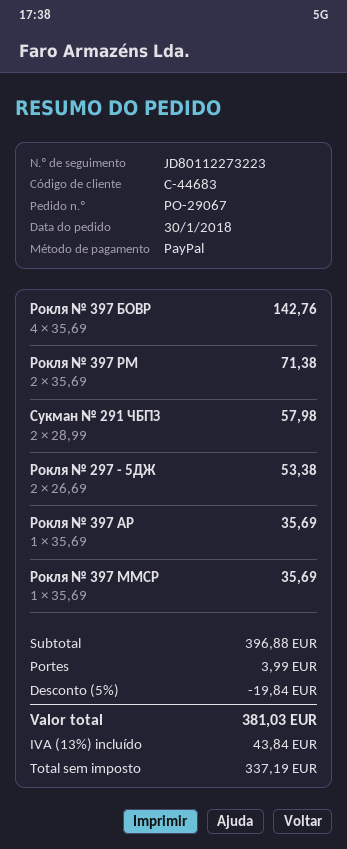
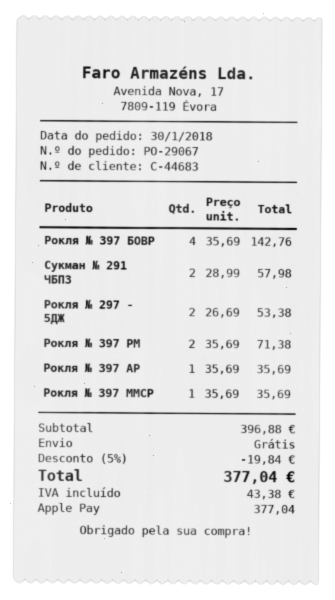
payment method: PayPal -> Apple Pay
shipping: 3.99 -> 0.00
tax: 43.84 -> 43.38
total: 381.03 -> 377.04

